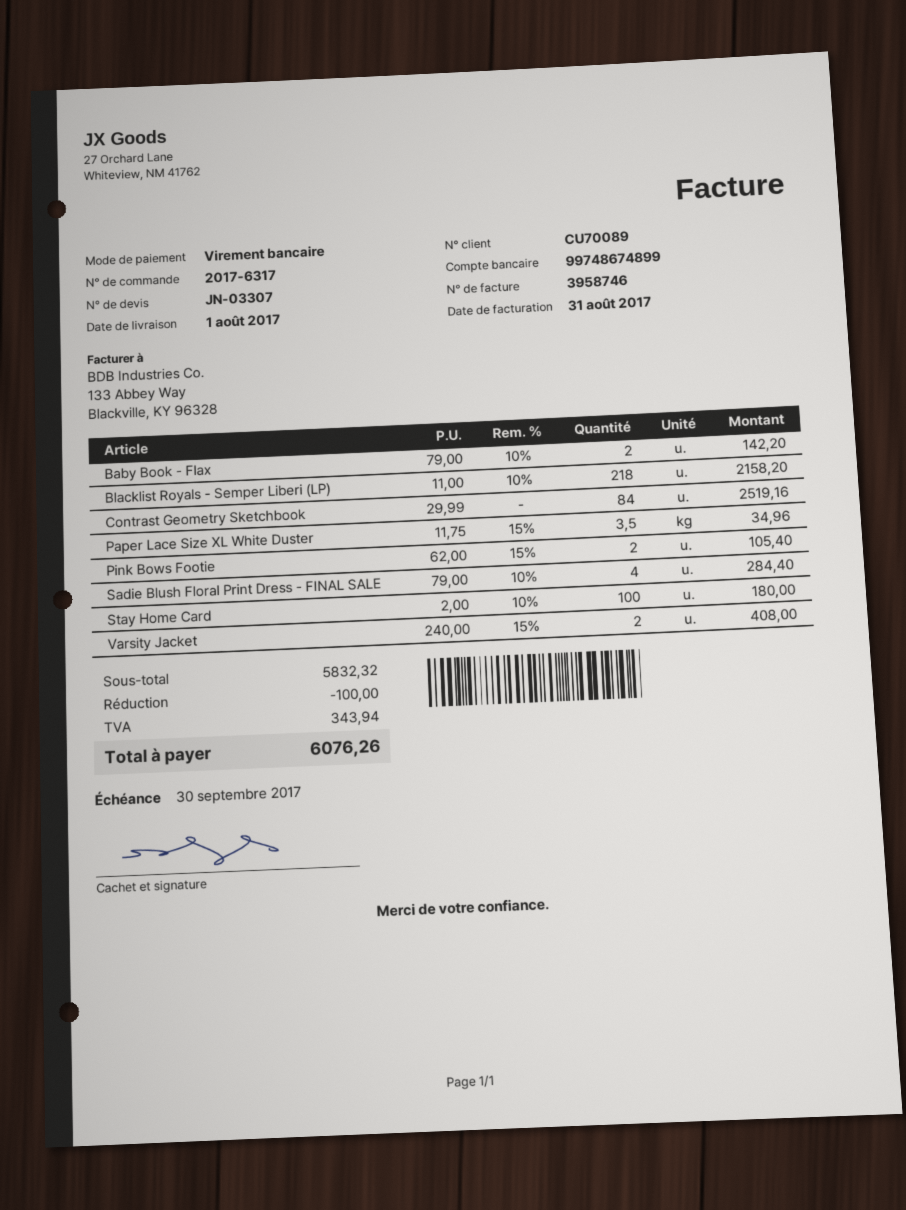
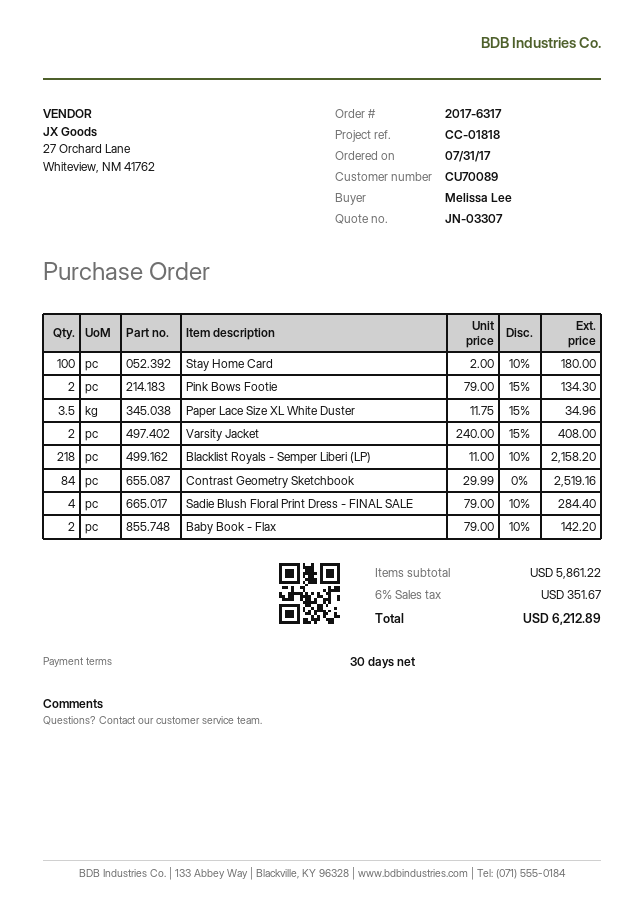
Pink Bows Footie: 2 x 62.00 - 15% = 105.40 -> 2 x 79.00 - 15% = 134.30
subtotal: 5832.32 -> 5861.22
discount: 100.00 -> none
tax: 343.94 -> 351.67
total: 6076.26 -> 6212.89

